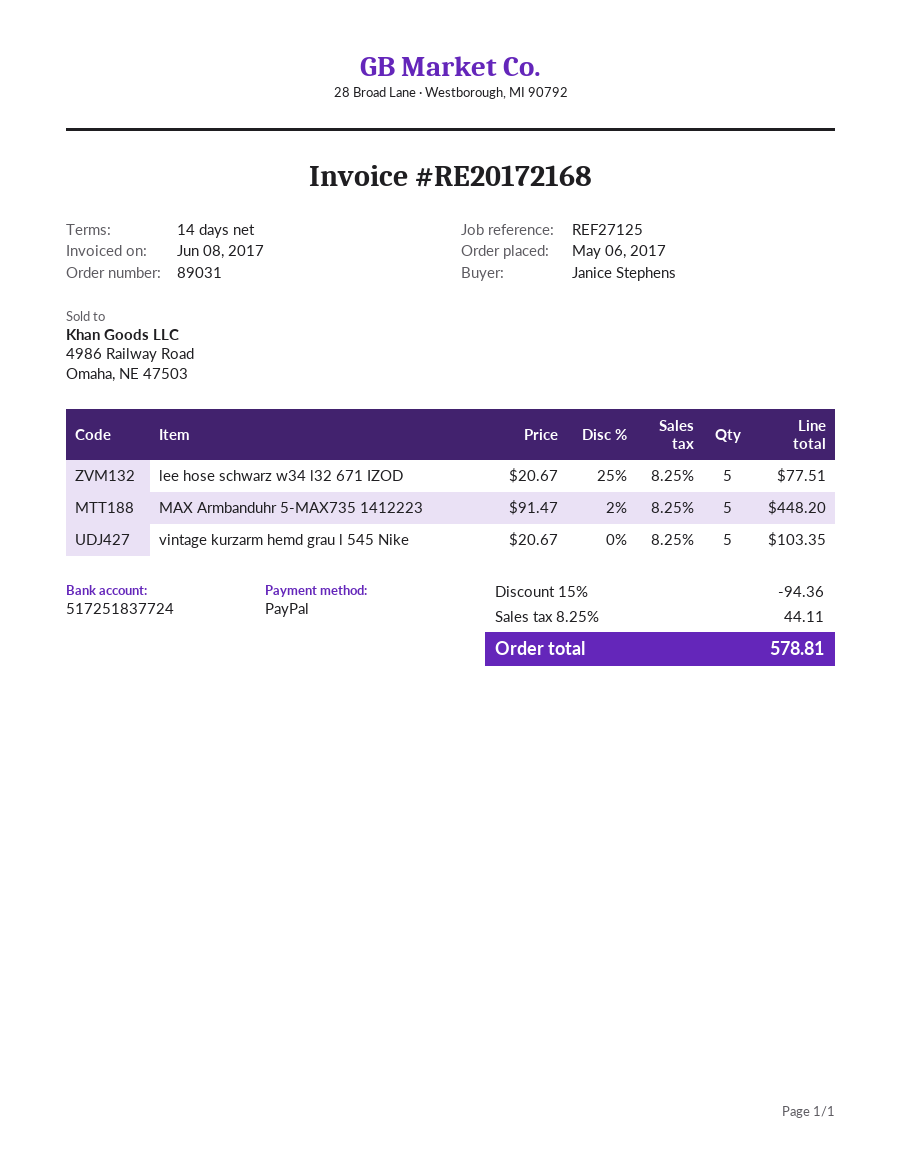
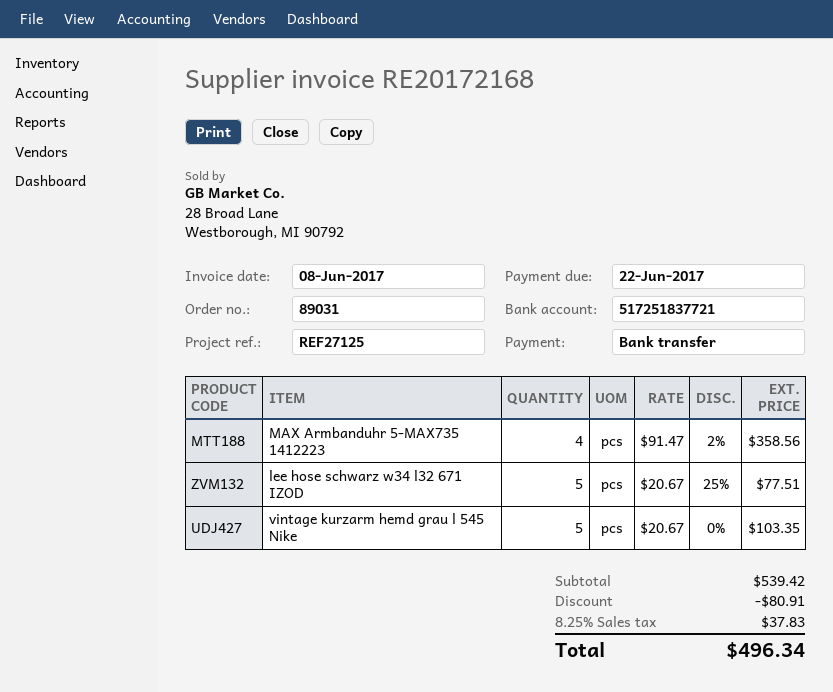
payment method: PayPal -> bank transfer
bank account: 517251837724 -> 517251837721
MAX Armbanduhr 5-MAX735 1412223: 5 x 91.47 - 2% = 448.20 -> 4 x 91.47 - 2% = 358.56
discount: 94.36 -> 80.91
tax: 8.25% = 44.11 -> 8.25% = 37.83
total: 578.81 -> 496.34

